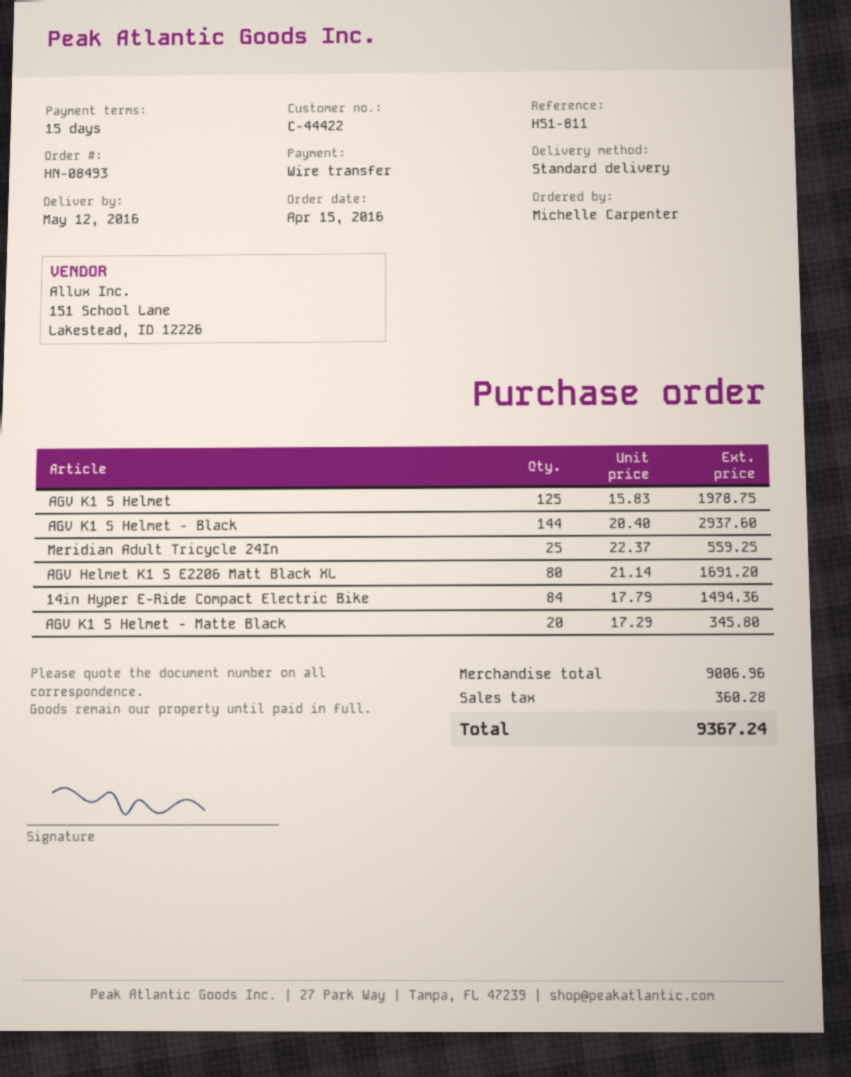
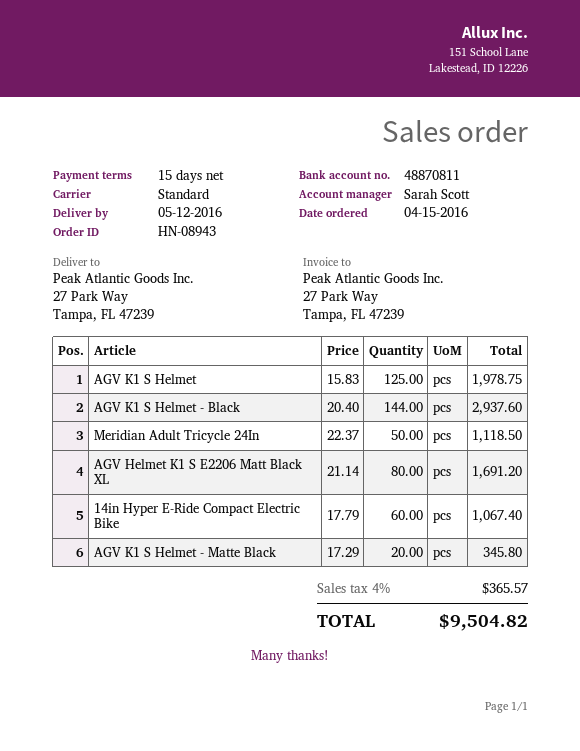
order number: HN-08493 -> HN-08943
Meridian Adult Tricycle 24In: 25 x 22.37 = 559.25 -> 50 x 22.37 = 1118.50
14in Hyper E-Ride Compact Electric Bike: 84 x 17.79 = 1494.36 -> 60 x 17.79 = 1067.40
tax: 360.28 -> 365.57
total: 9367.24 -> 9504.82

